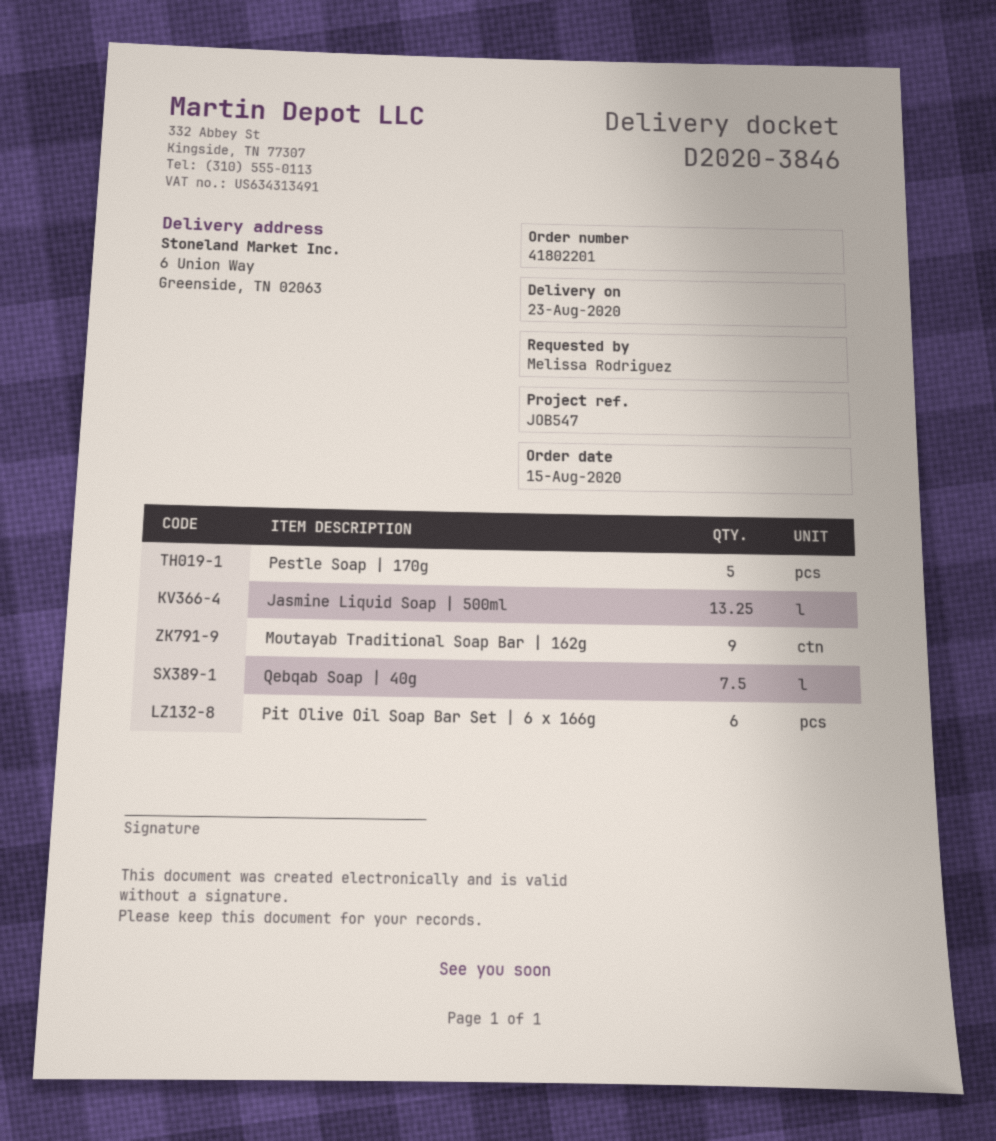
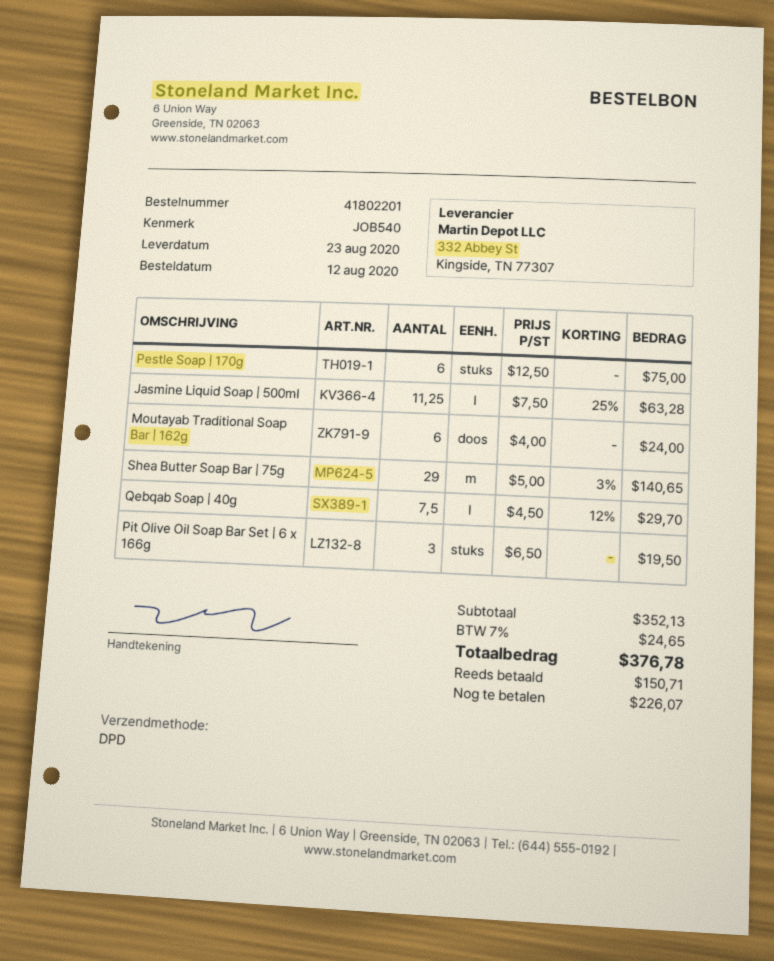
order date: 2020-08-15 -> 2020-08-12
reference: JOB547 -> JOB540
Pestle Soap | 170g: 5 -> 6
Jasmine Liquid Soap | 500ml: 13.25 -> 11.25
Moutayab Traditional Soap Bar | 162g: 9 -> 6
Pit Olive Oil Soap Bar Set | 6 x 166g: 6 -> 3
Shea Butter Soap Bar | 75g: none -> 29

